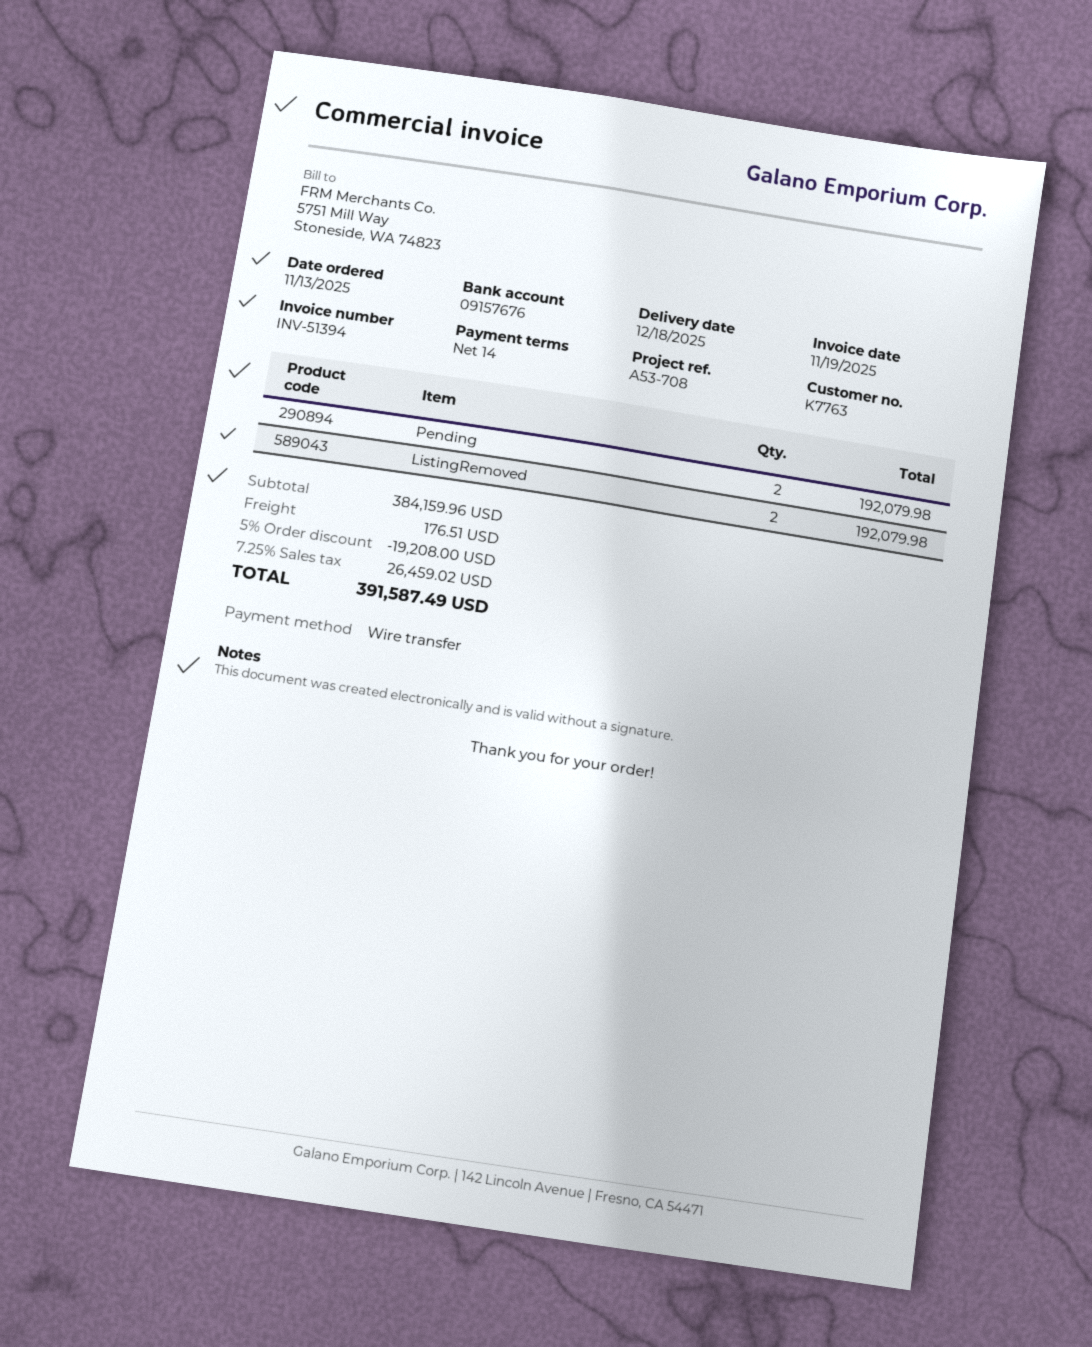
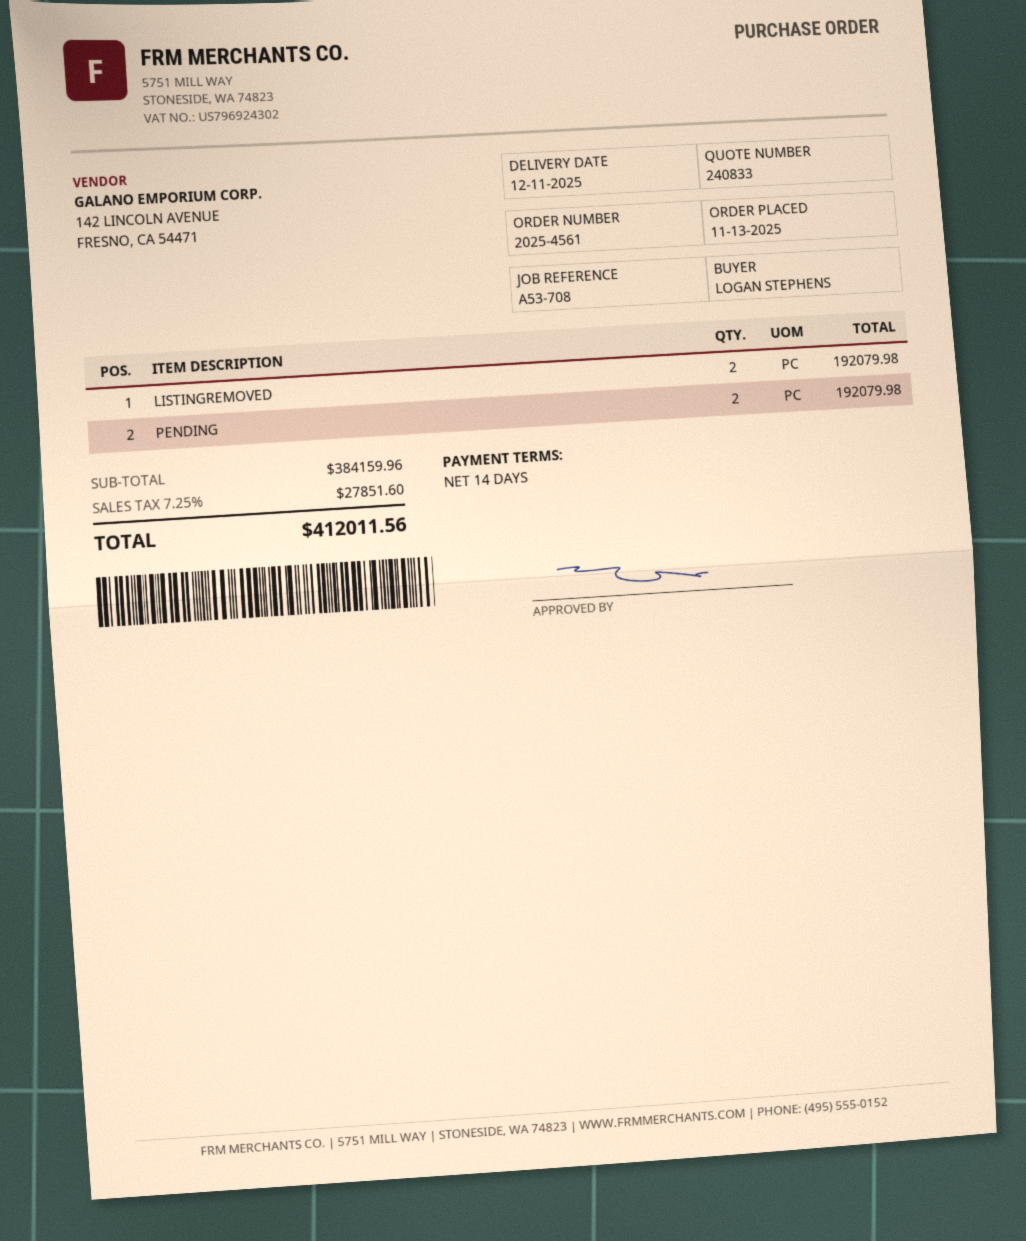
delivery date: 2025-12-18 -> 2025-12-11
discount: 5% = 19208.00 -> none
shipping: 176.51 -> none
tax: 7.25% = 26459.02 -> 7.25% = 27851.60
total: 391587.49 -> 412011.56

